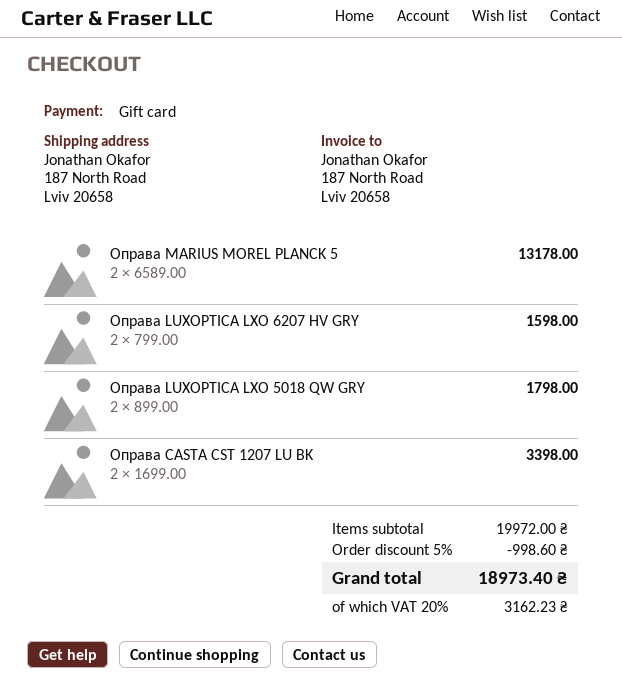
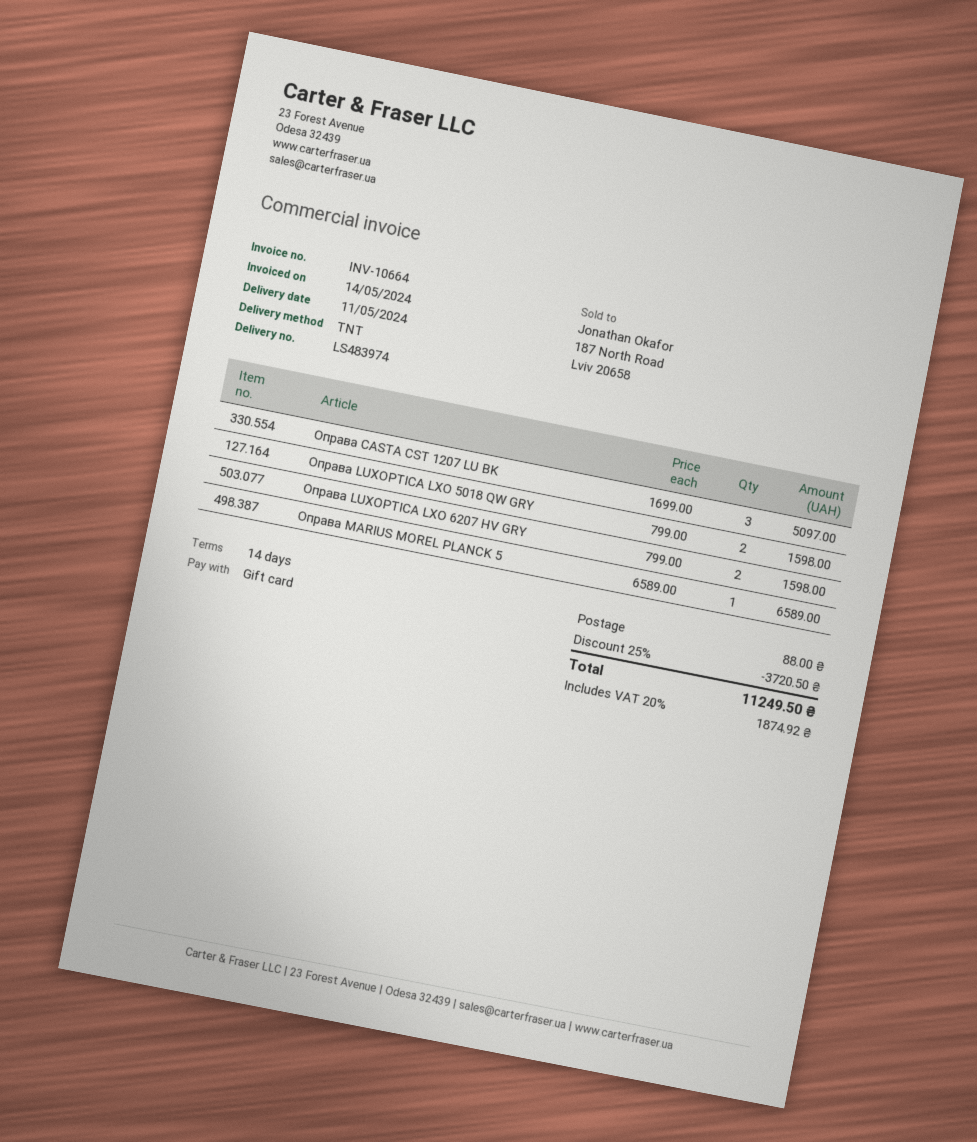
Оправа MARIUS MOREL PLANCK 5: 2 x 6589.00 = 13178.00 -> 1 x 6589.00 = 6589.00
Оправа LUXOPTICA LXO 5018 QW GRY: 2 x 899.00 = 1798.00 -> 2 x 799.00 = 1598.00
Оправа CASTA CST 1207 LU BK: 2 x 1699.00 = 3398.00 -> 3 x 1699.00 = 5097.00
discount: 5% = 998.60 -> 25% = 3720.50
shipping: none -> 88.00
tax: 20% = 3162.23 -> 20% = 1874.92
total: 18973.40 -> 11249.50

